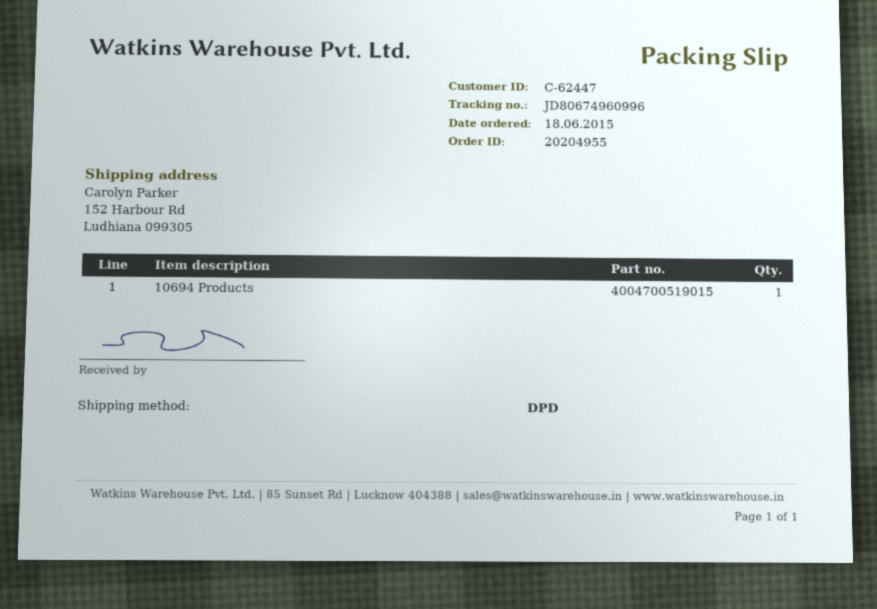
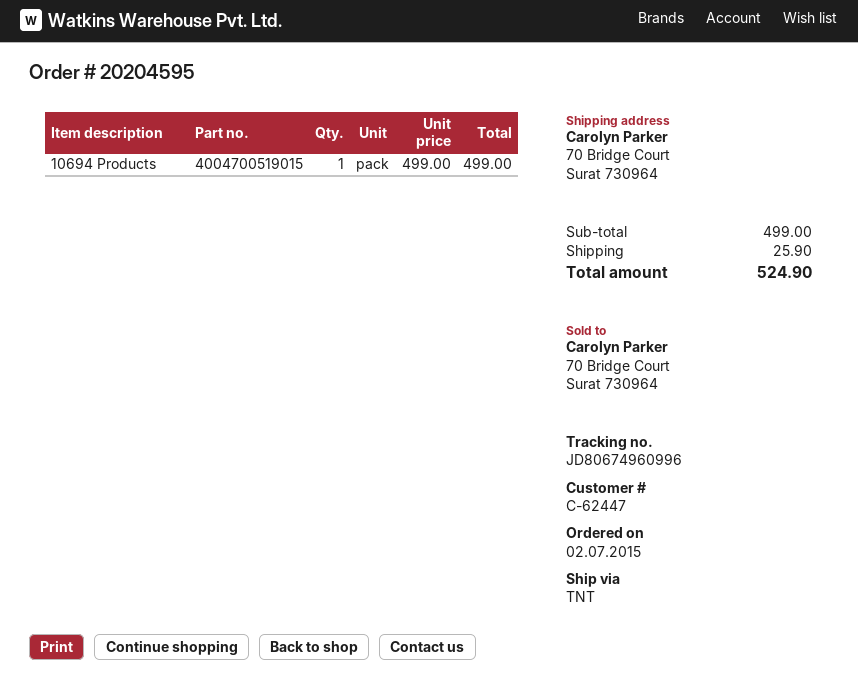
order number: 20204955 -> 20204595
order date: 2015-06-18 -> 2015-07-02
shipping method: DPD -> TNT
ship to: 152 Harbour Rd, Ludhiana 099305 -> 70 Bridge Court, Surat 730964

